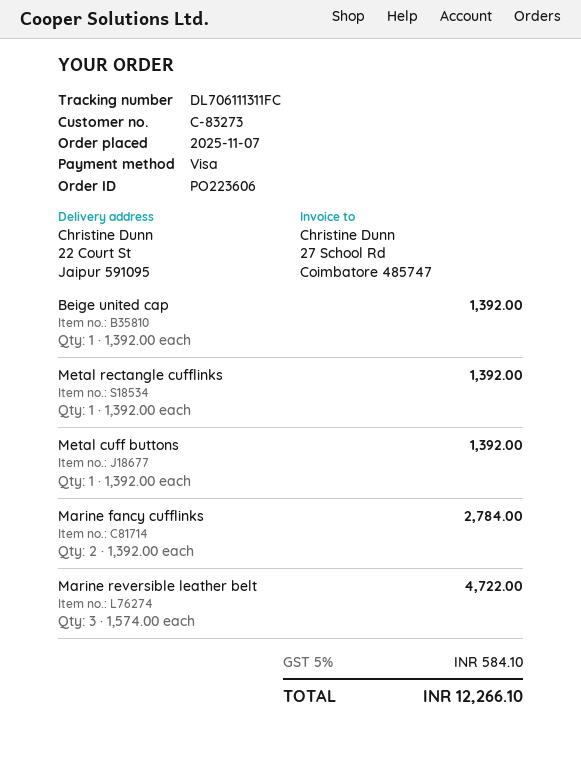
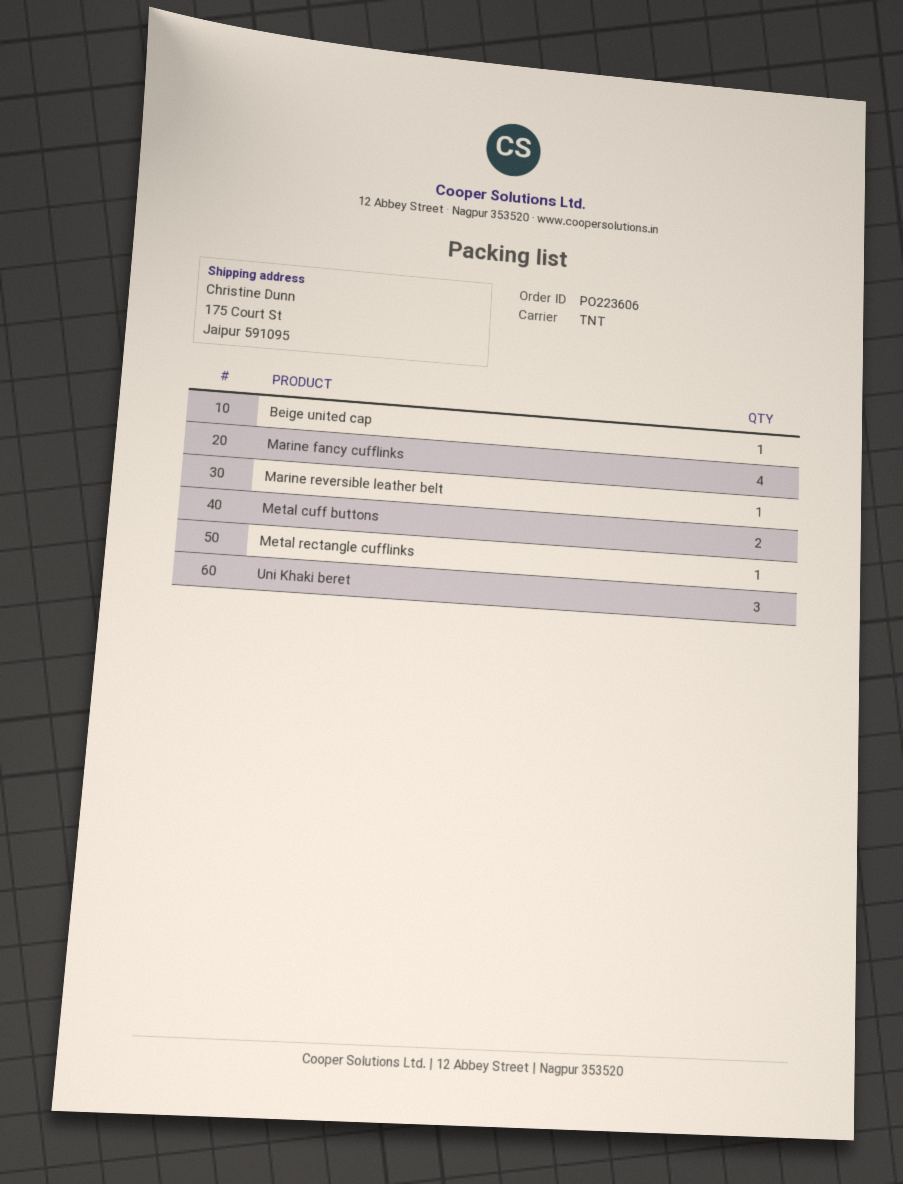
ship to: 22 Court St, Jaipur 591095 -> 175 Court St, Jaipur 591095
Metal cuff buttons: 1 -> 2
Marine fancy cufflinks: 2 -> 4
Marine reversible leather belt: 3 -> 1
Uni Khaki beret: none -> 3

